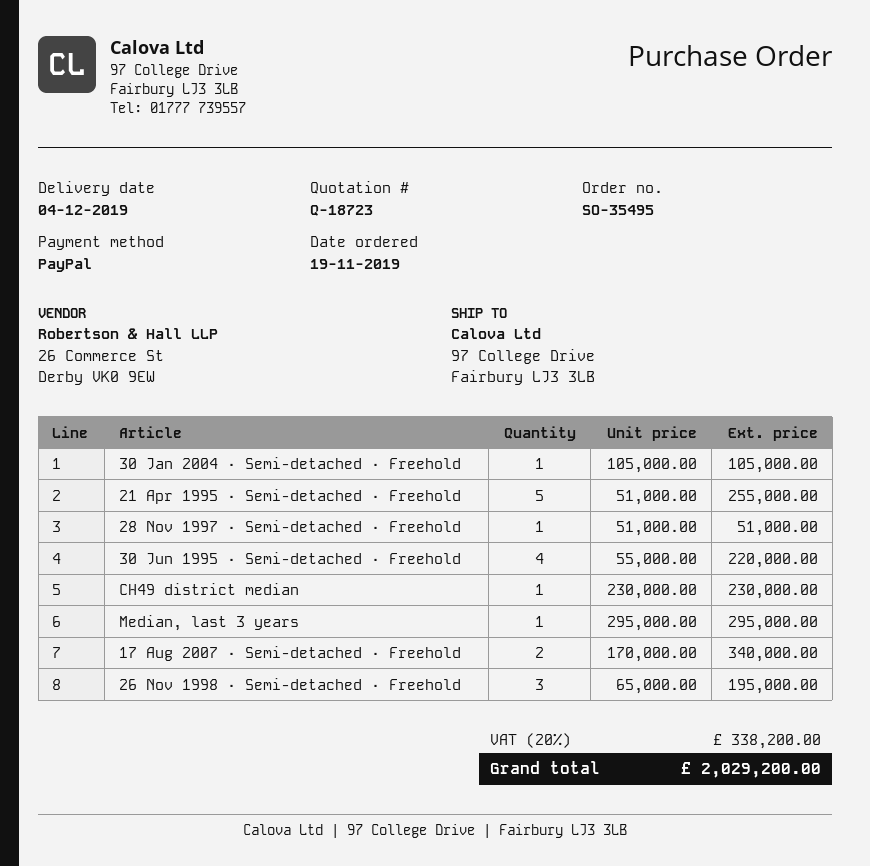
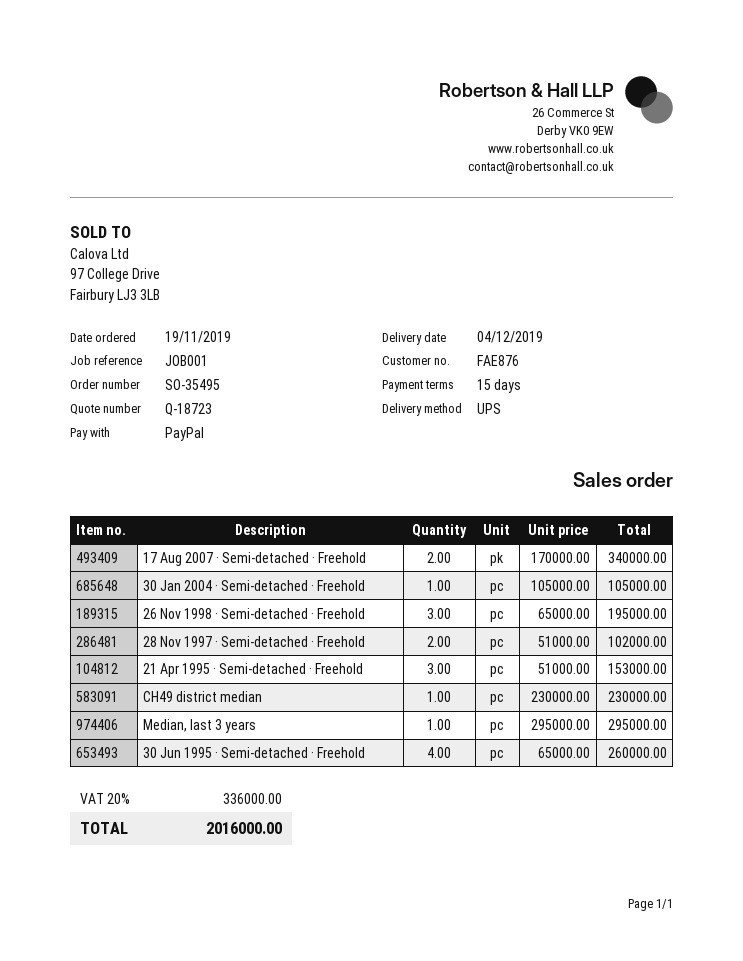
21 Apr 1995 · Semi-detached · Freehold: 5 x 51000.00 = 255000.00 -> 3 x 51000.00 = 153000.00
28 Nov 1997 · Semi-detached · Freehold: 1 x 51000.00 = 51000.00 -> 2 x 51000.00 = 102000.00
30 Jun 1995 · Semi-detached · Freehold: 4 x 55000.00 = 220000.00 -> 4 x 65000.00 = 260000.00
tax: 20% = 338200.00 -> 20% = 336000.00
total: 2029200.00 -> 2016000.00

